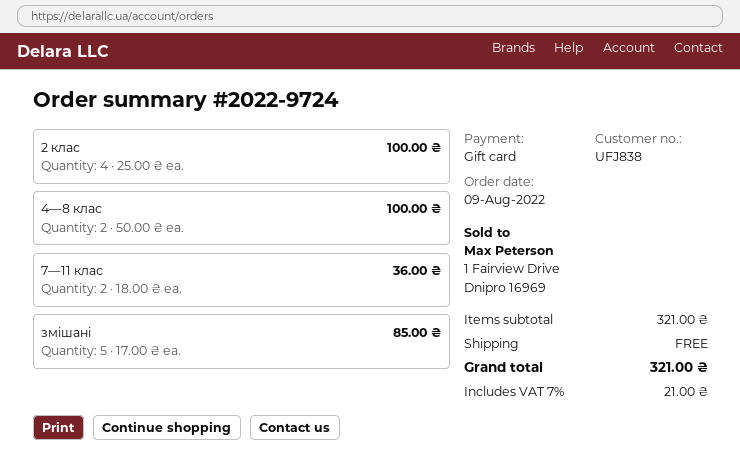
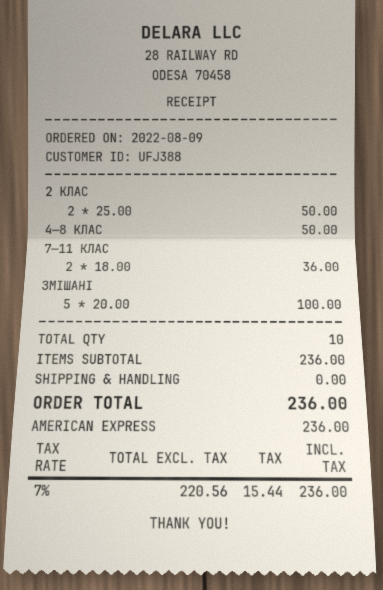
customer number: UFJ838 -> UFJ388
payment method: gift card -> American Express
2 клас: 4 x 25.00 = 100.00 -> 2 x 25.00 = 50.00
4—8 клас: 2 x 50.00 = 100.00 -> 1 x 50.00 = 50.00
змішані: 5 x 17.00 = 85.00 -> 5 x 20.00 = 100.00
subtotal: 321.00 -> 236.00
tax: 7% = 21.00 -> 7% = 15.44
total: 321.00 -> 236.00

